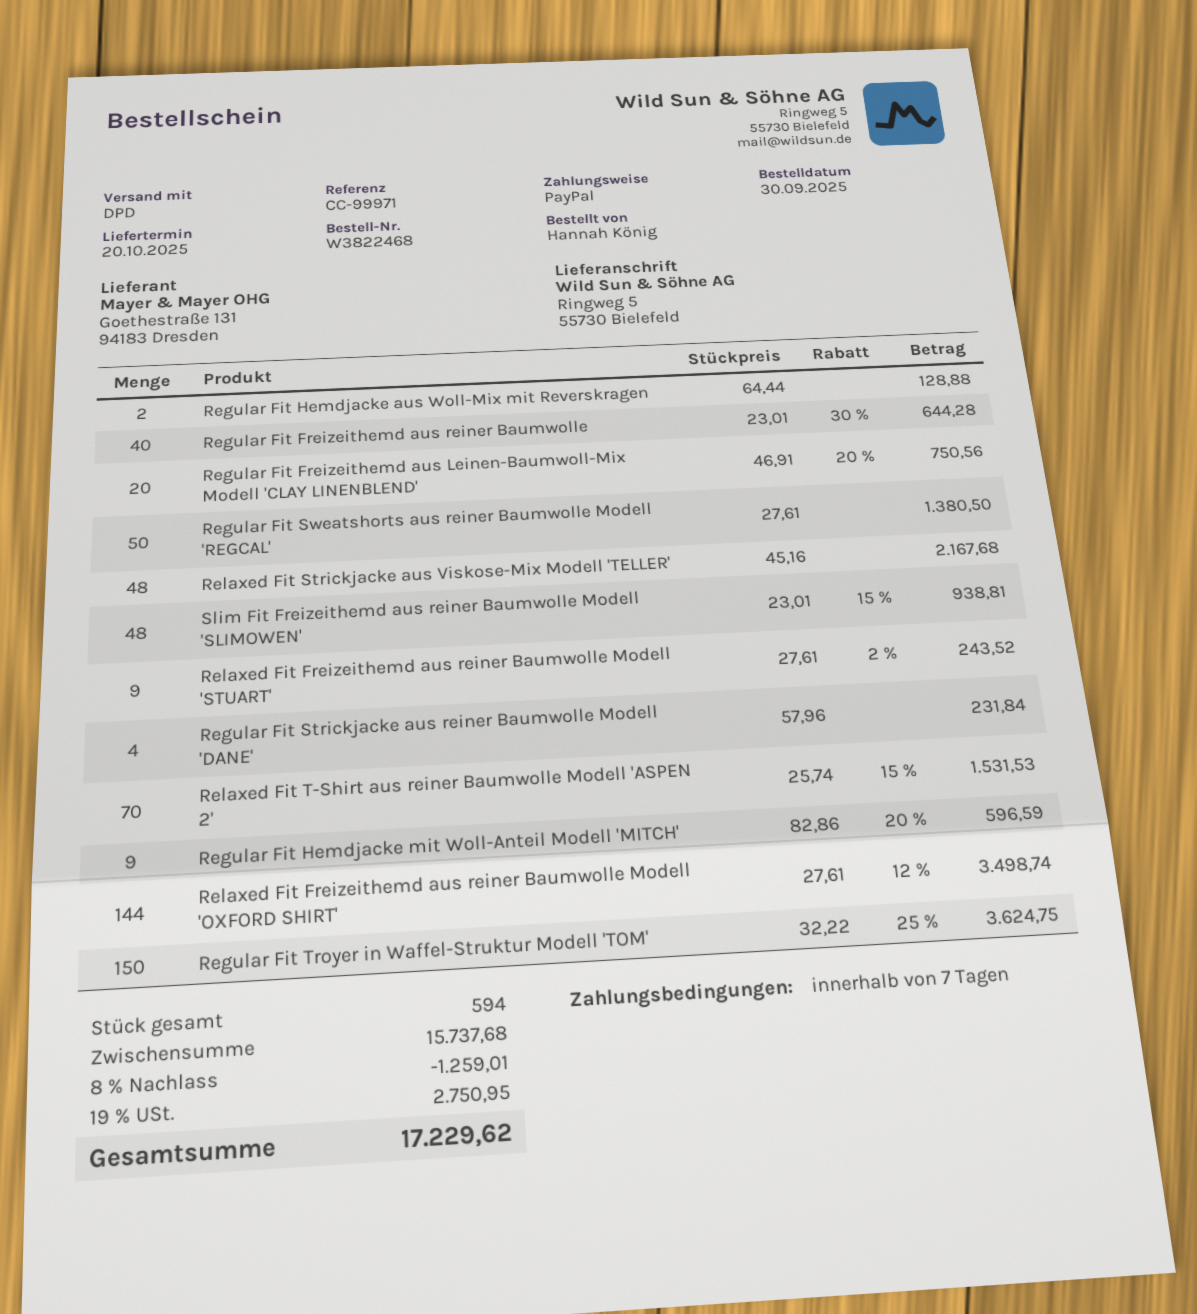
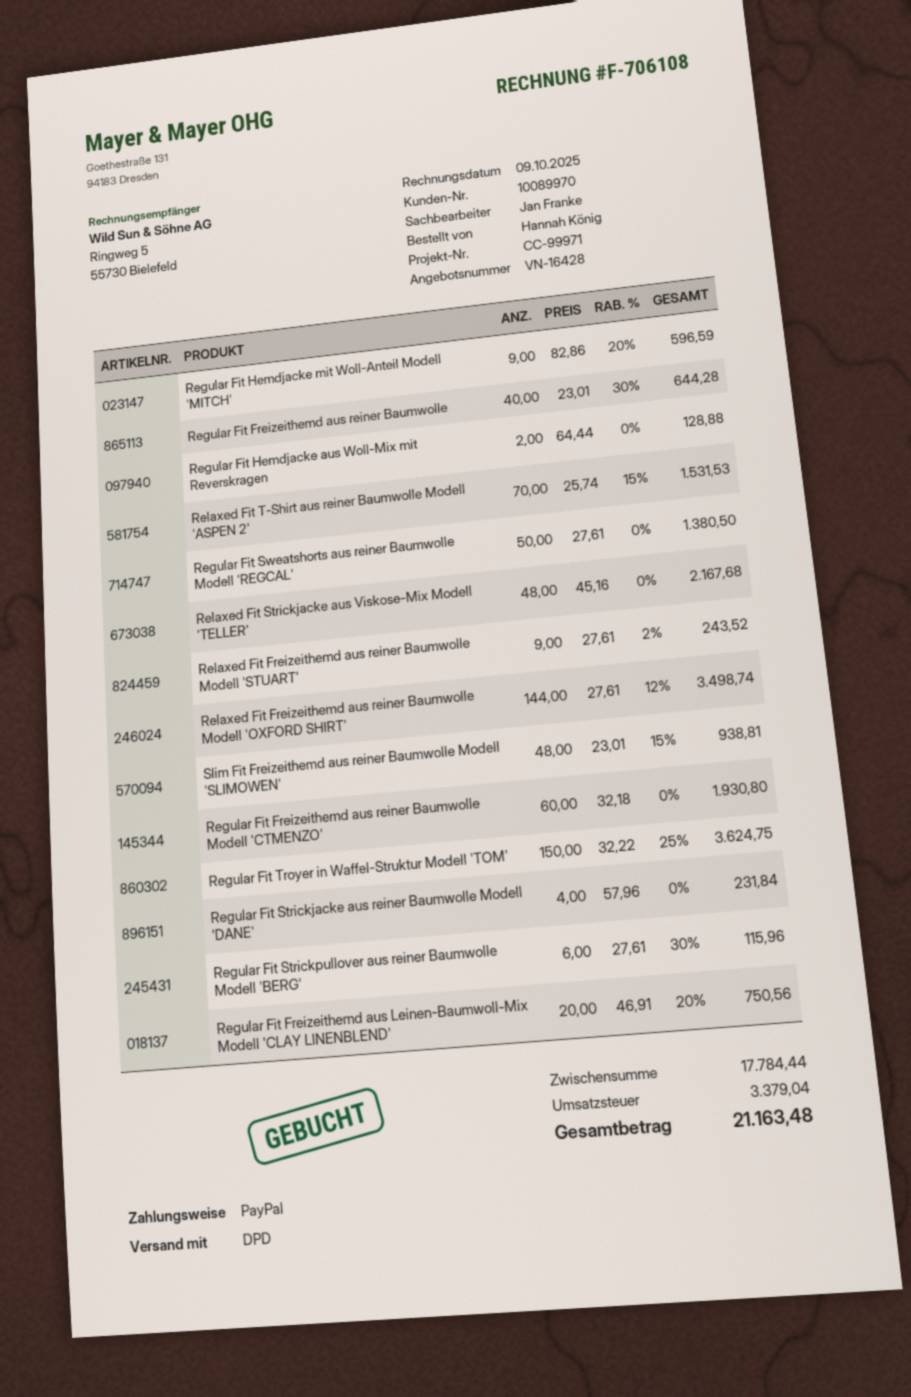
Regular Fit Freizeithemd aus reiner Baumwolle Modell 'CTMENZO': none -> 60 x 32.18 = 1930.80
Regular Fit Strickpullover aus reiner Baumwolle Modell 'BERG': none -> 6 x 27.61 - 30% = 115.96
subtotal: 15737.68 -> 17784.44
discount: 8% = 1259.01 -> none
tax: 2750.95 -> 3379.04
total: 17229.62 -> 21163.48

